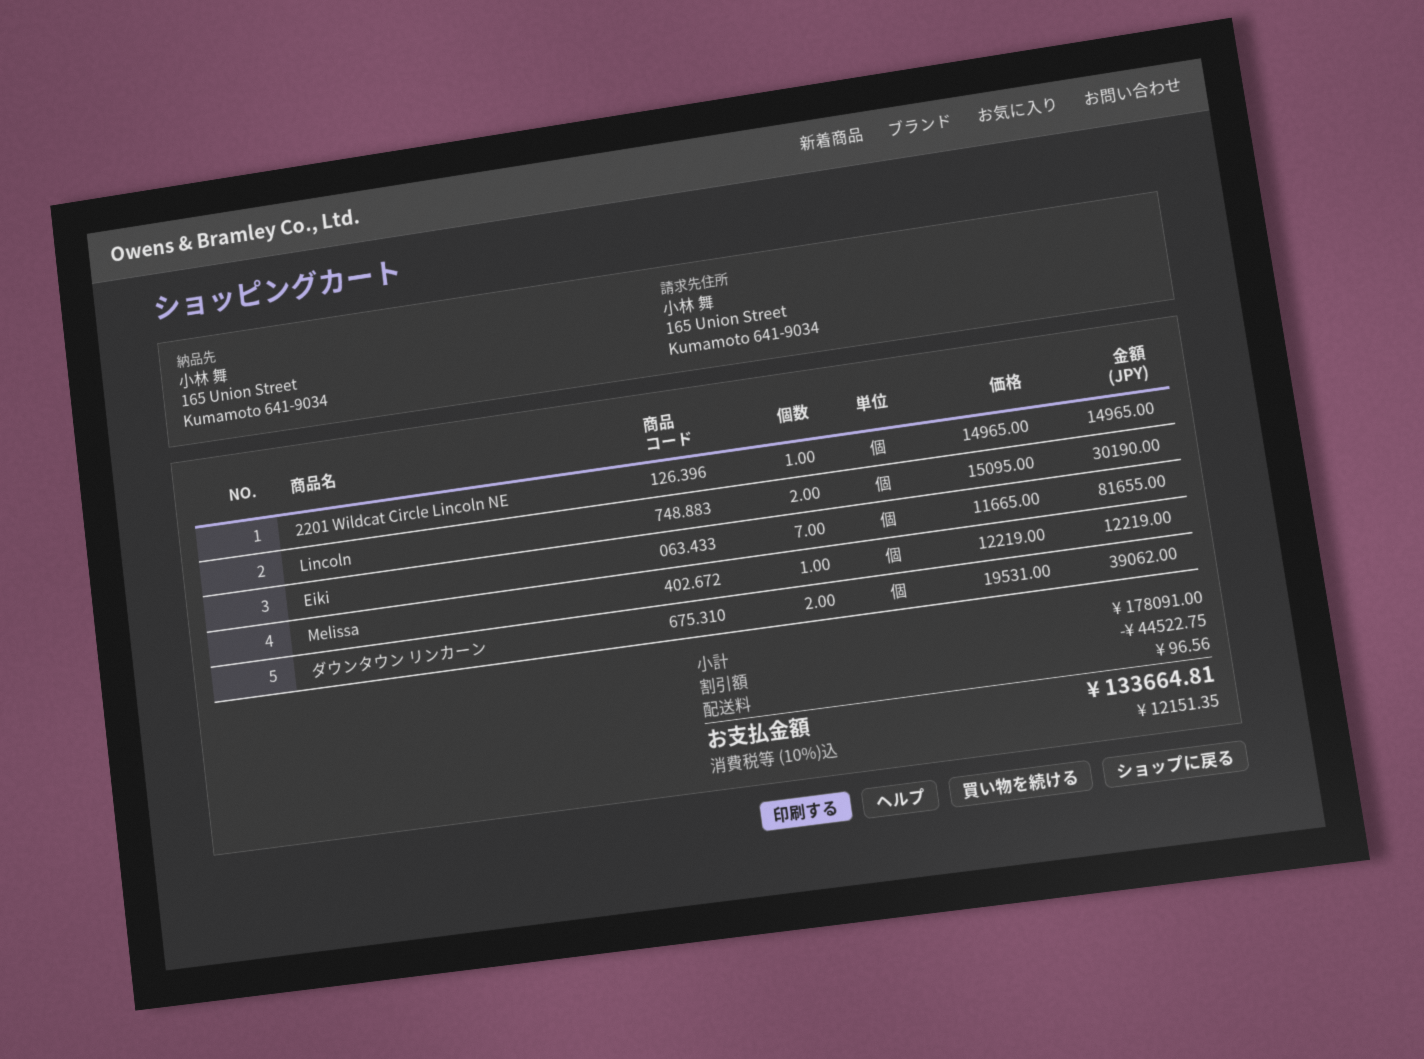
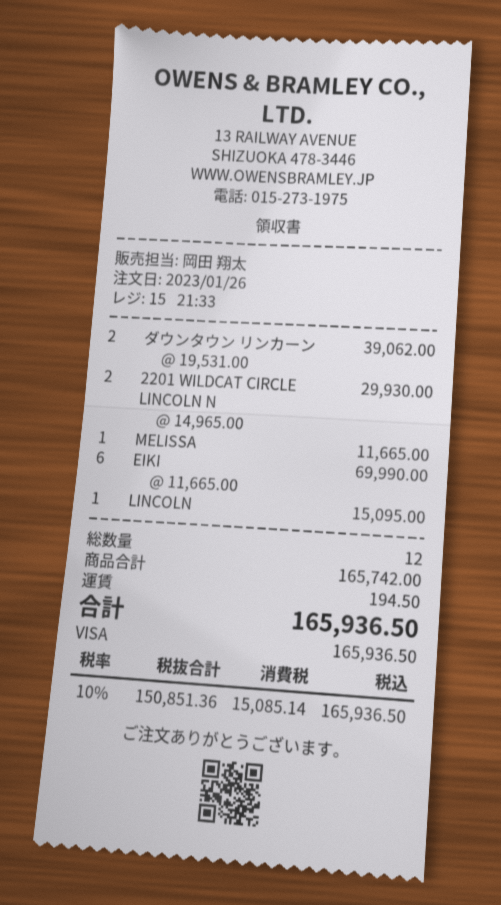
2201 Wildcat Circle Lincoln NE: 1 x 14965.00 = 14965.00 -> 2 x 14965.00 = 29930.00
Lincoln: 2 x 15095.00 = 30190.00 -> 1 x 15095.00 = 15095.00
Eiki: 7 x 11665.00 = 81655.00 -> 6 x 11665.00 = 69990.00
Melissa: 1 x 12219.00 = 12219.00 -> 1 x 11665.00 = 11665.00
subtotal: 178091.00 -> 165742.00
discount: 44522.75 -> none
shipping: 96.56 -> 194.50
tax: 10% = 12151.35 -> 10% = 15085.14
total: 133664.81 -> 165936.50

